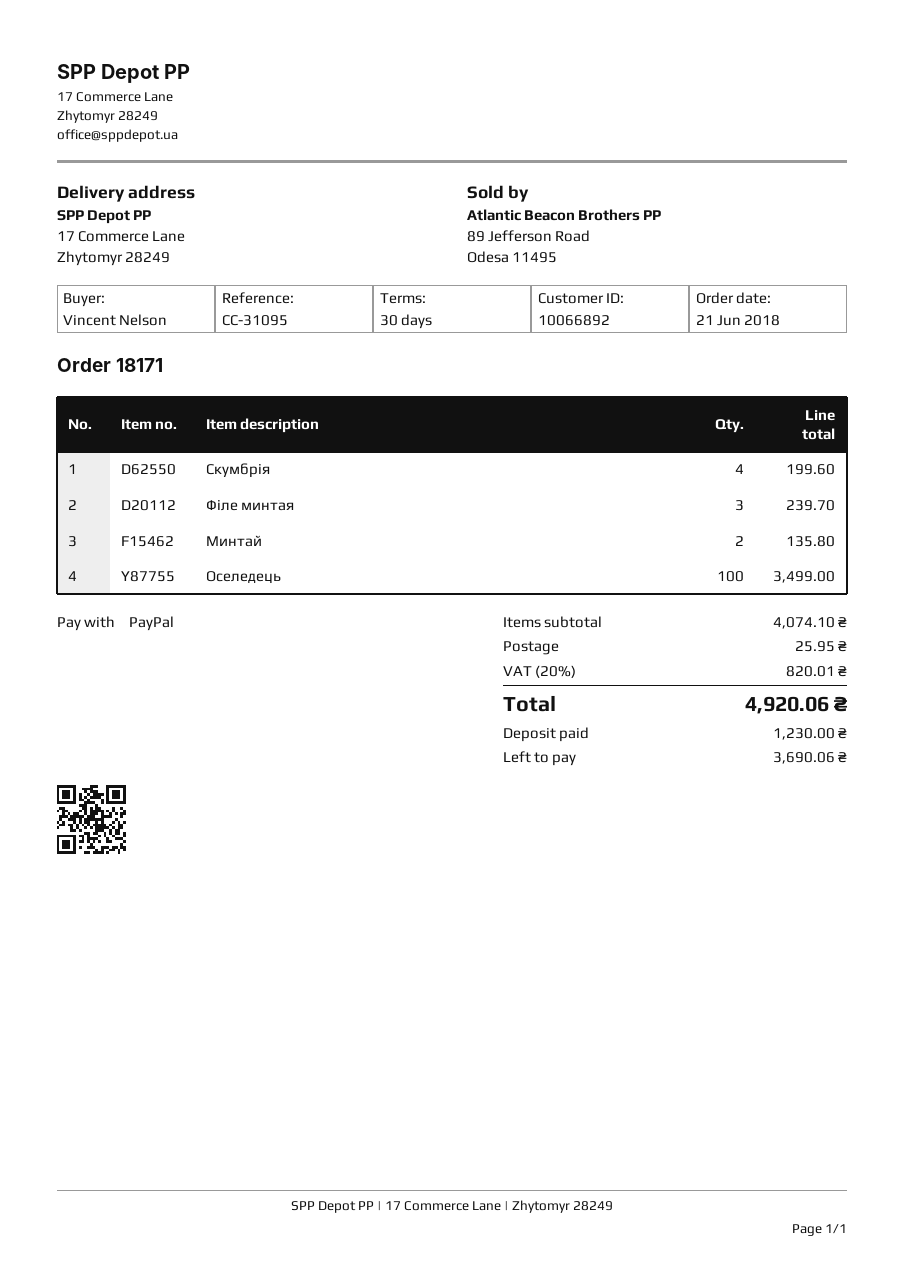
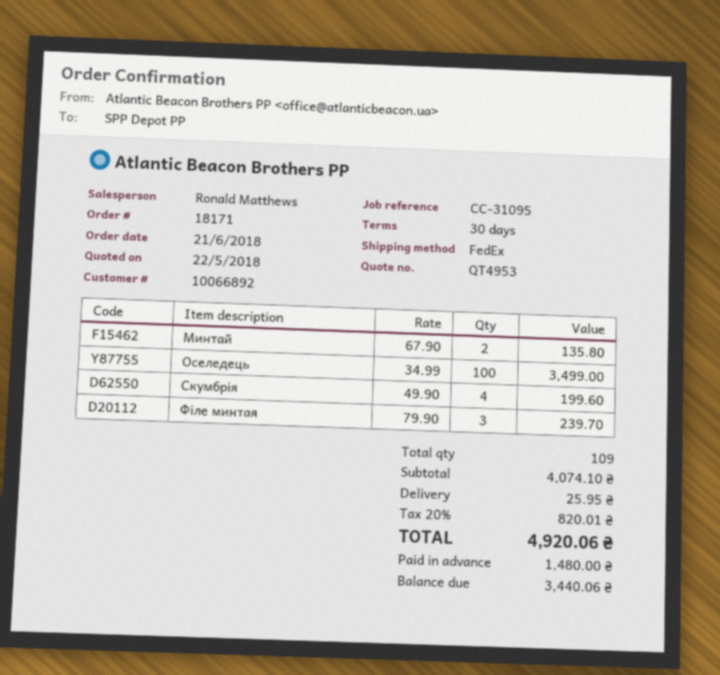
deposit: 1230.00 -> 1480.00
balance: 3690.06 -> 3440.06

